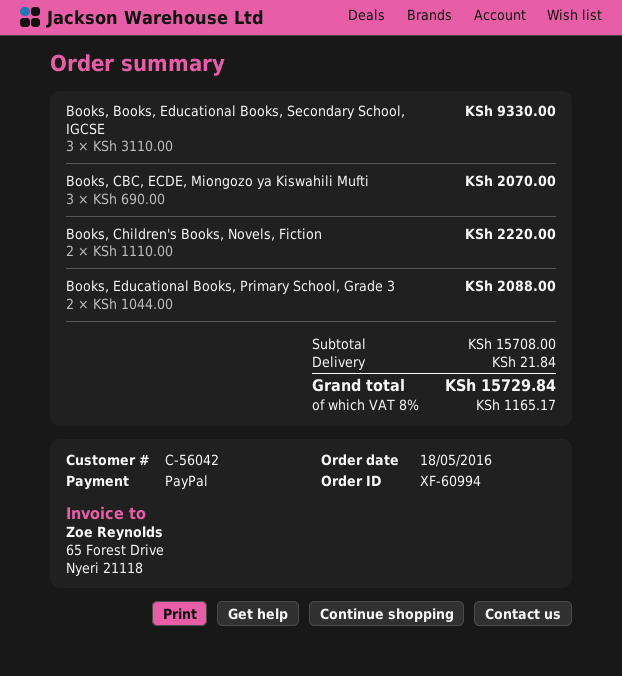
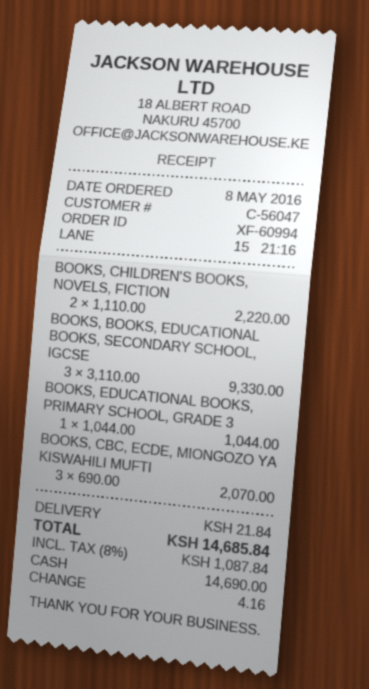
order date: 2016-05-18 -> 2016-05-08
customer number: C-56042 -> C-56047
payment method: PayPal -> cash
Books, Educational Books, Primary School, Grade 3: 2 x 1044.00 = 2088.00 -> 1 x 1044.00 = 1044.00
tax: 8% = 1165.17 -> 8% = 1087.84
total: 15729.84 -> 14685.84

